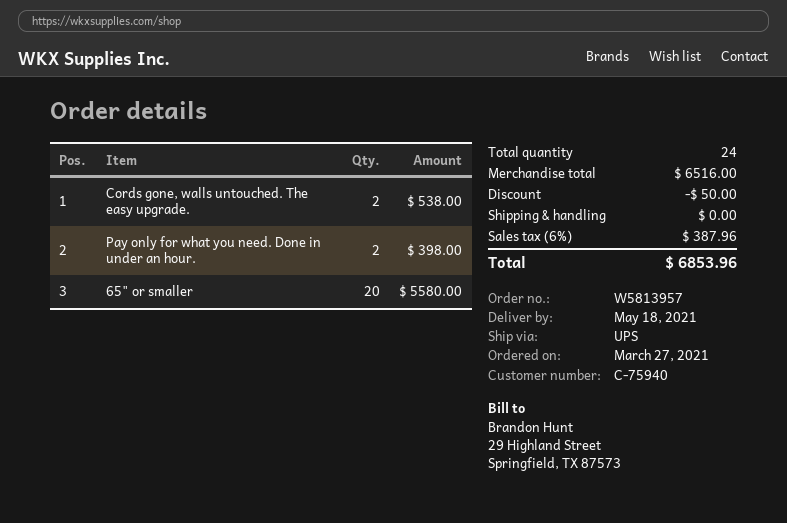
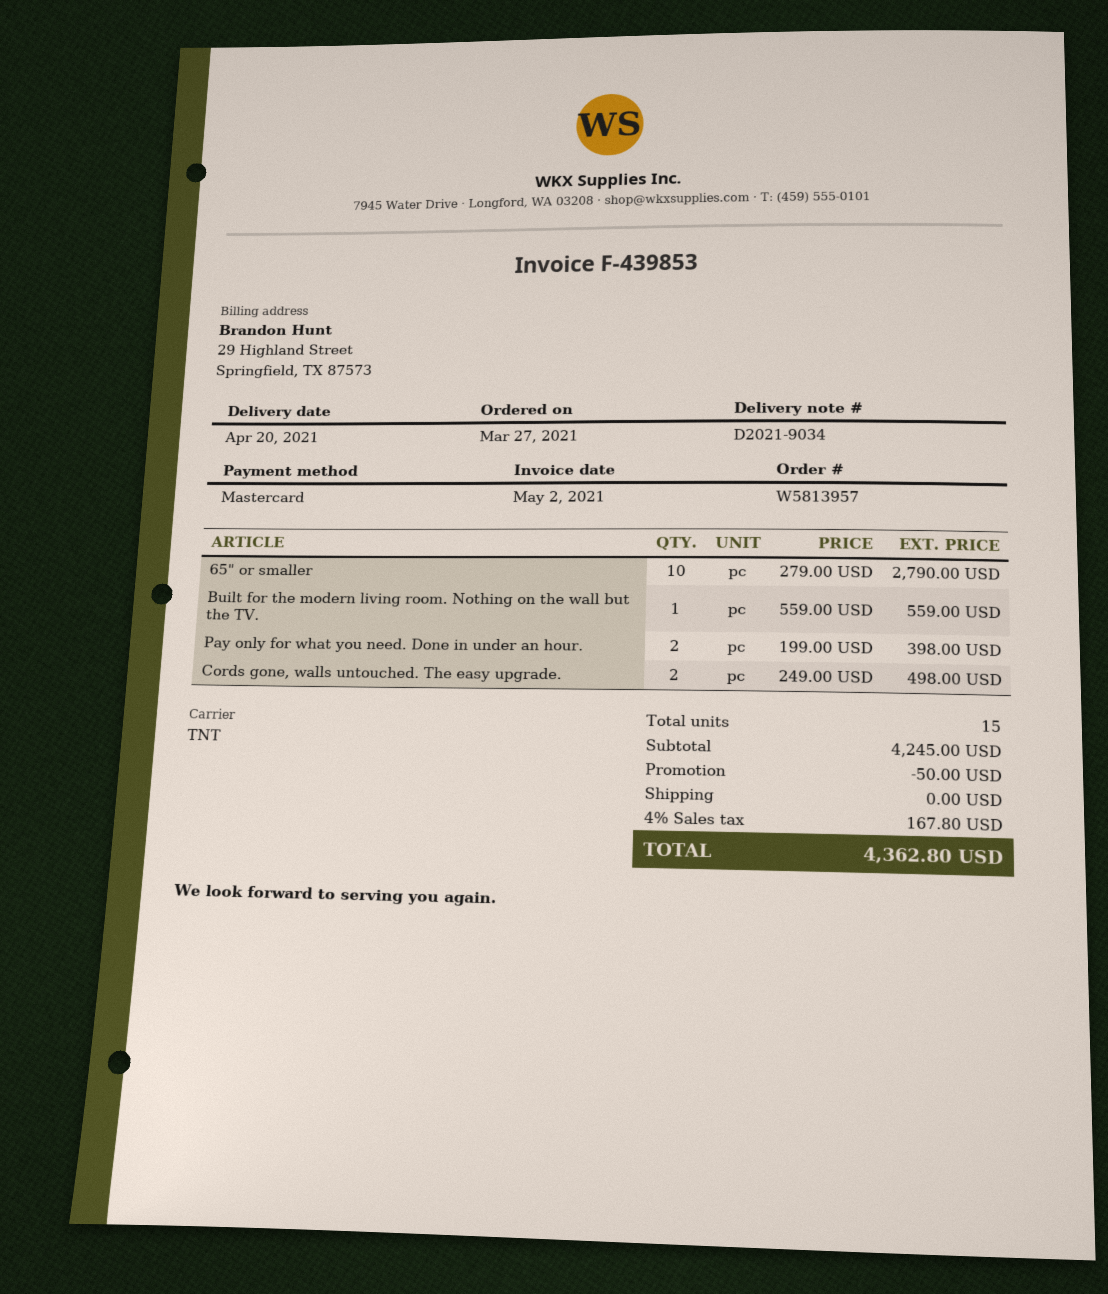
delivery date: 2021-05-18 -> 2021-04-20
shipping method: UPS -> TNT
Cords gone, walls untouched. The easy upgrade.: 2 for 538.00 -> 2 for 498.00
65" or smaller: 20 for 5580.00 -> 10 for 2790.00
Built for the modern living room. Nothing on the wall but the TV.: none -> 1 for 559.00
total quantity: 24 -> 15
subtotal: 6516.00 -> 4245.00
tax: 6% = 387.96 -> 4% = 167.80
total: 6853.96 -> 4362.80

